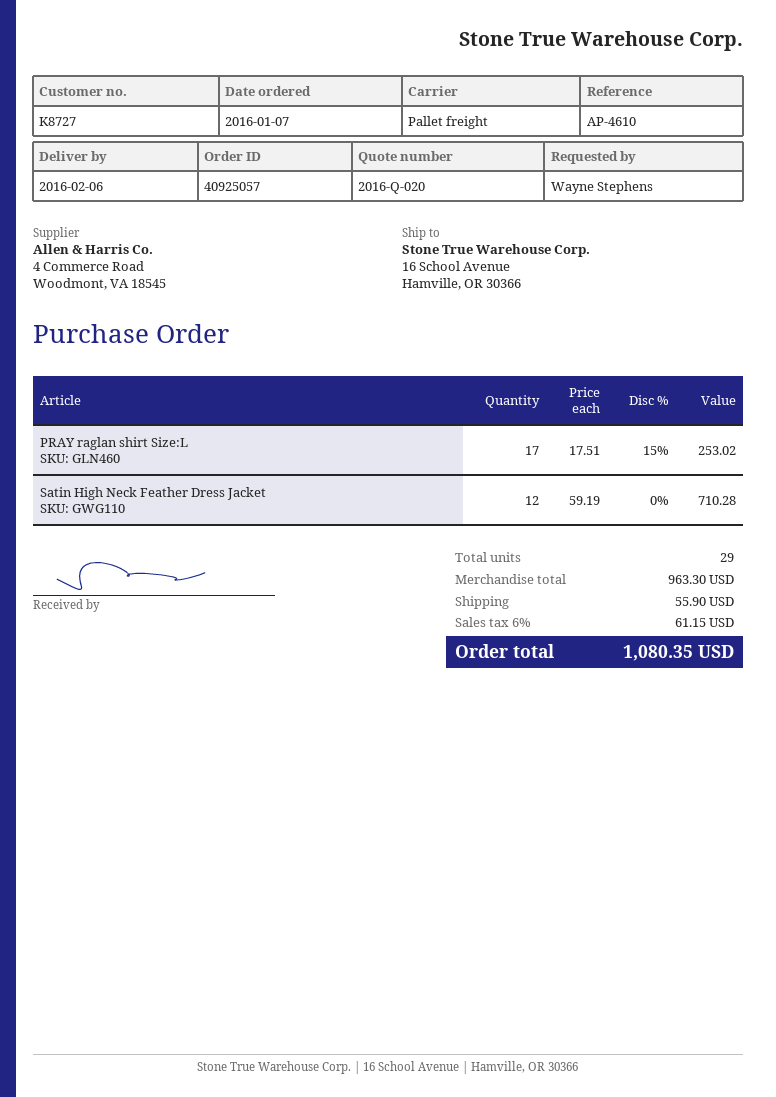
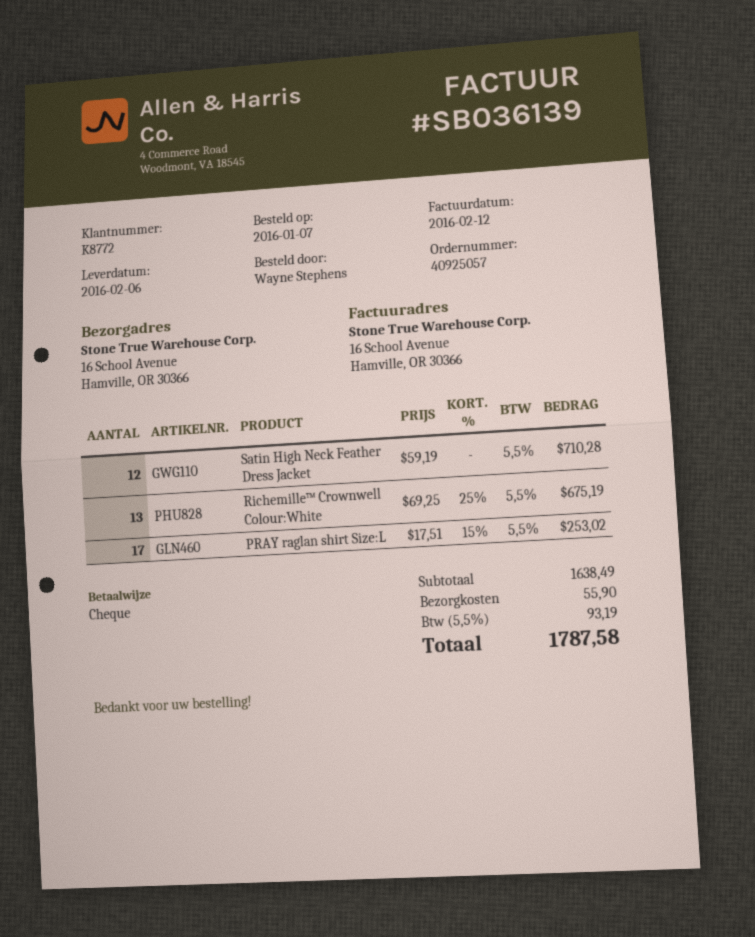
customer number: K8727 -> K8772
Richemille™ Crownwell Colour:White: none -> 13 x 69.25 - 25% = 675.19
subtotal: 963.30 -> 1638.49
tax: 6% = 61.15 -> 5.5% = 93.19
total: 1080.35 -> 1787.58

